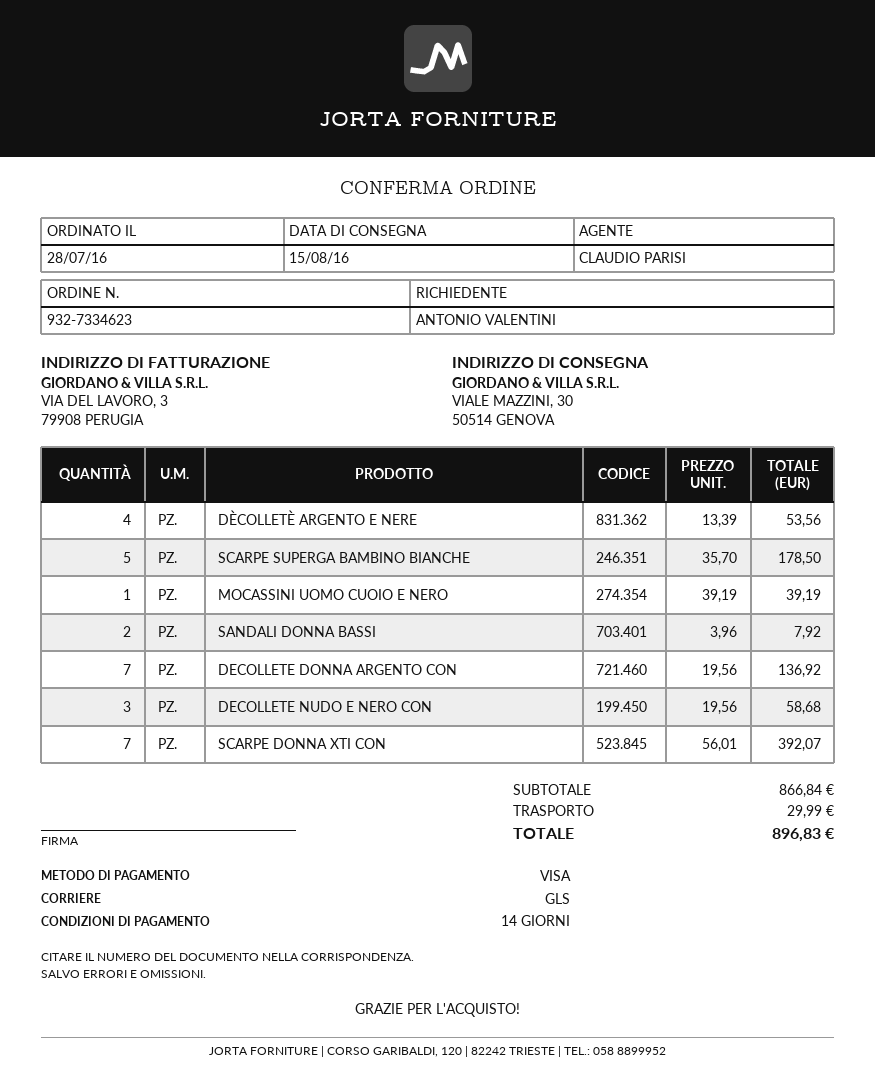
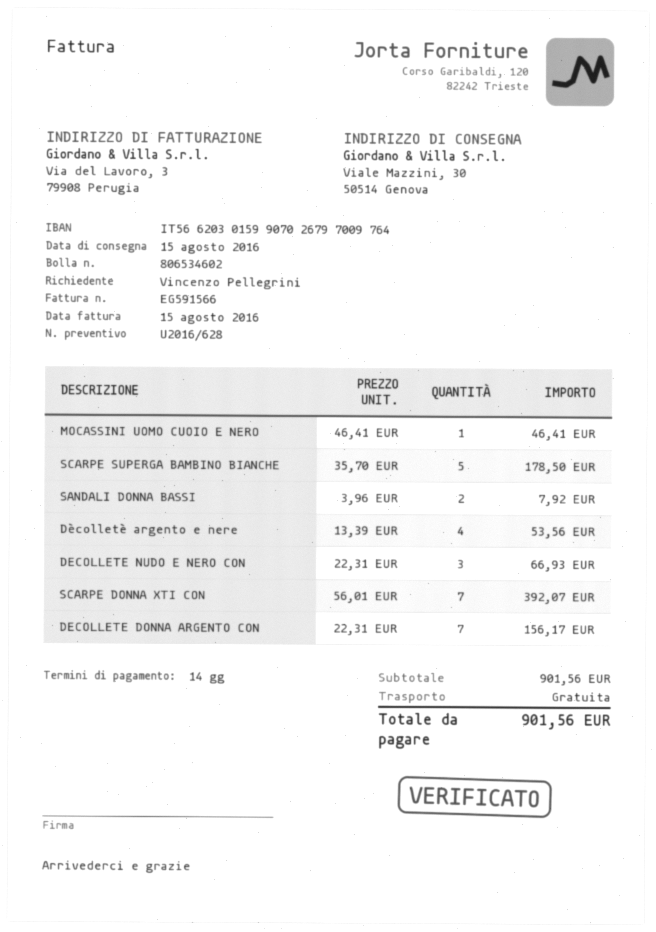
ordered by: ANTONIO VALENTINI -> Vincenzo Pellegrini
MOCASSINI UOMO CUOIO E NERO: 1 x 39.19 = 39.19 -> 1 x 46.41 = 46.41
DECOLLETE DONNA ARGENTO CON: 7 x 19.56 = 136.92 -> 7 x 22.31 = 156.17
DECOLLETE NUDO E NERO CON: 3 x 19.56 = 58.68 -> 3 x 22.31 = 66.93
subtotal: 866.84 -> 901.56
shipping: 29.99 -> 0.00
total: 896.83 -> 901.56

